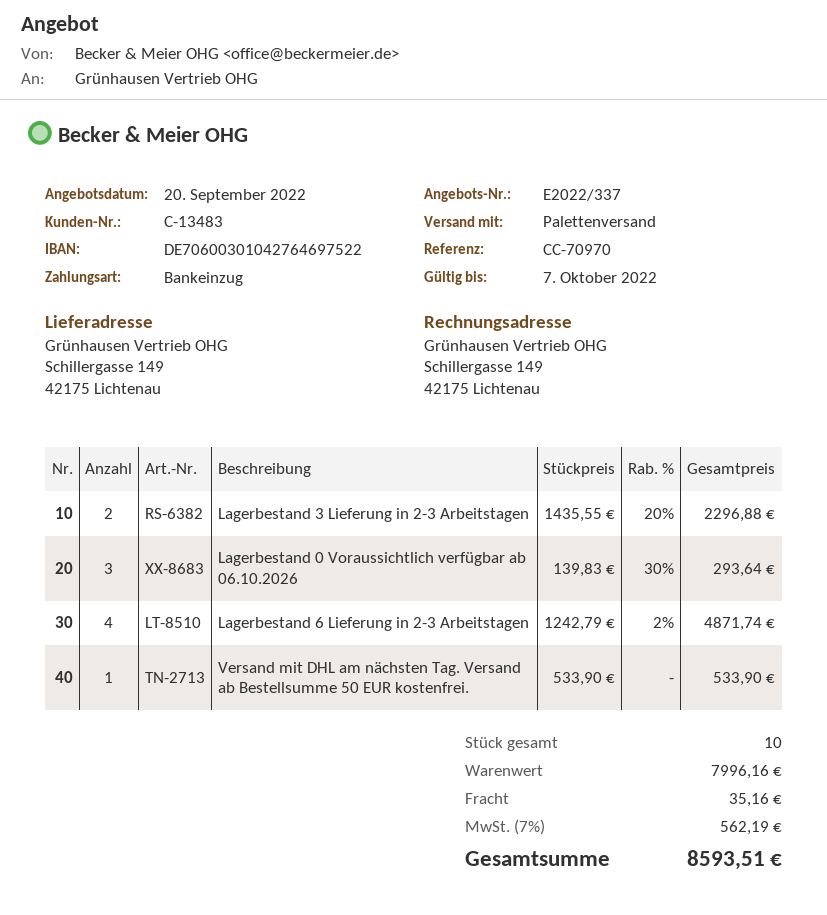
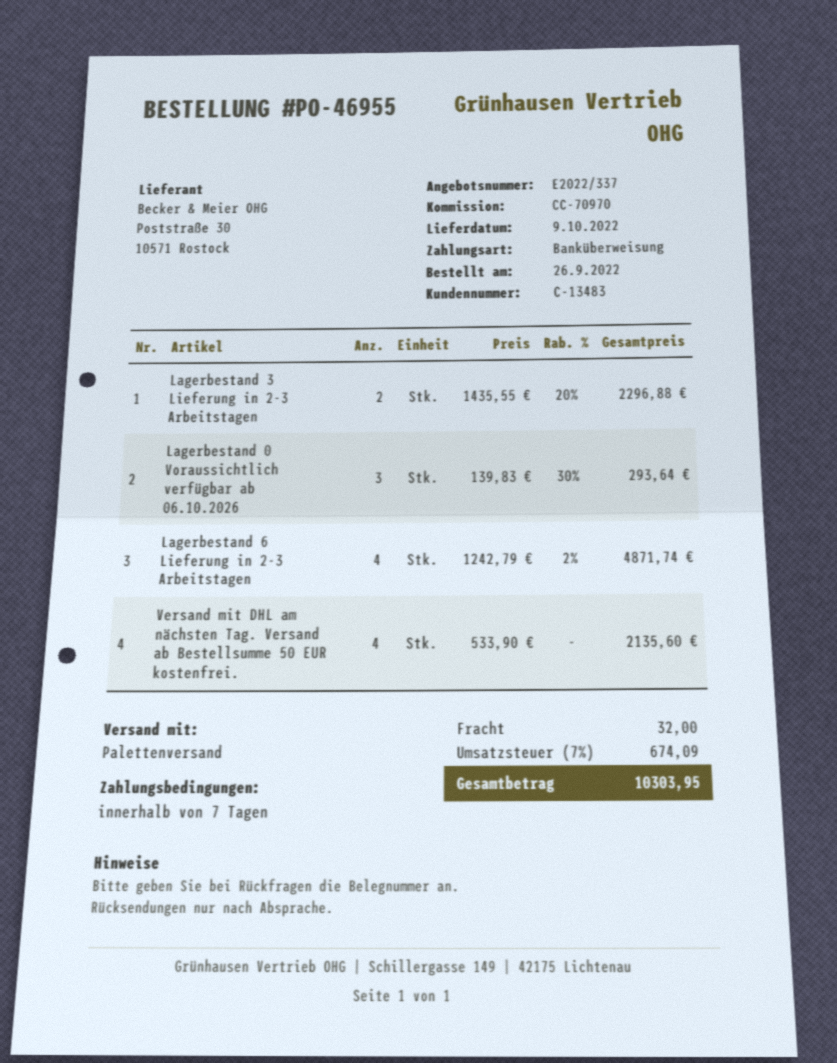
payment method: direct debit -> bank transfer
Versand mit DHL am nächsten Tag. Versand ab Bestellsumme 50 EUR kostenfrei.: 1 x 533.90 = 533.90 -> 4 x 533.90 = 2135.60
shipping: 35.16 -> 32.00
tax: 7% = 562.19 -> 7% = 674.09
total: 8593.51 -> 10303.95

